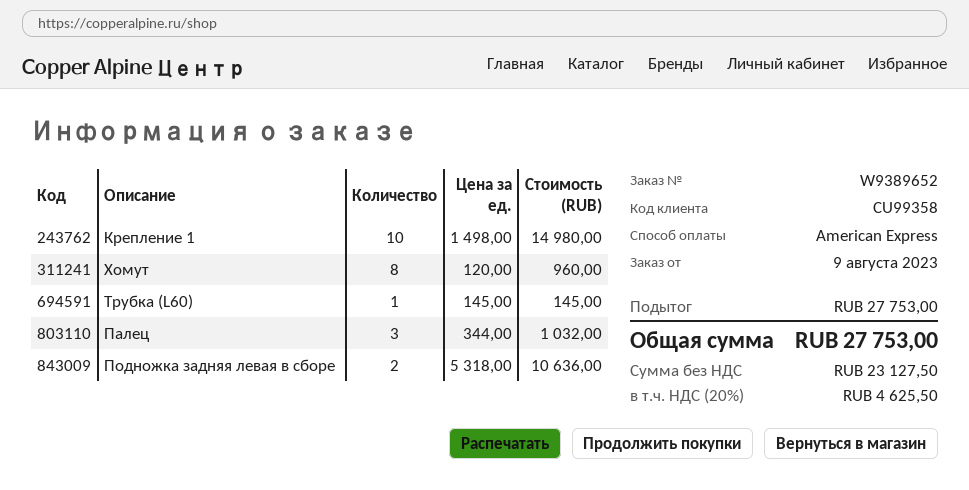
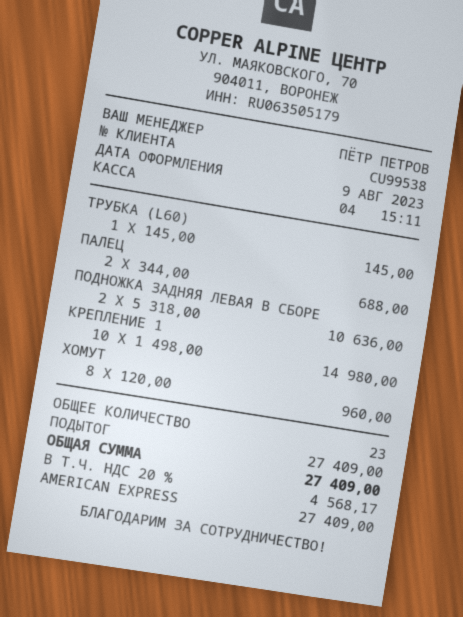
customer number: CU99358 -> CU99538
Палец: 3 x 344.00 = 1032.00 -> 2 x 344.00 = 688.00
subtotal: 27753.00 -> 27409.00
tax: 20% = 4625.50 -> 20% = 4568.17
total: 27753.00 -> 27409.00

